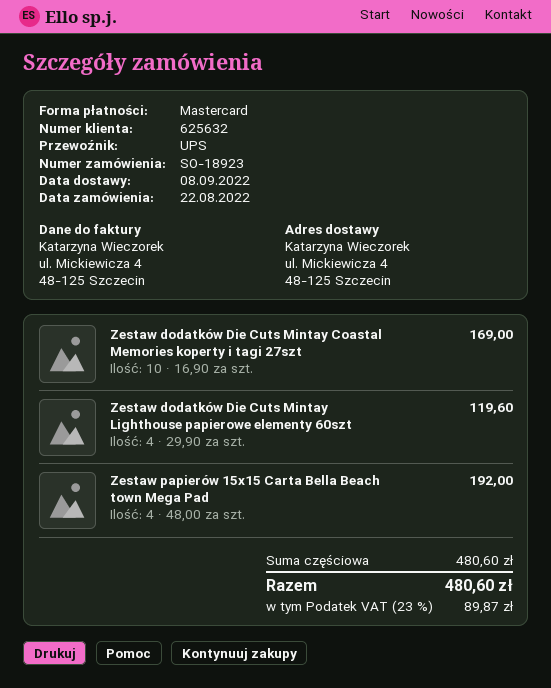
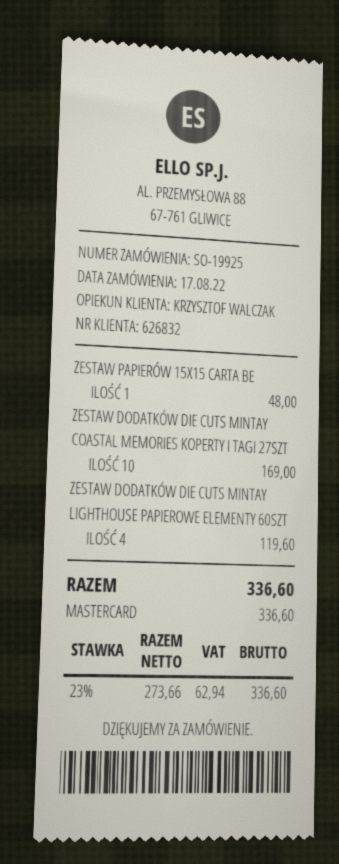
order number: SO-18923 -> SO-19925
order date: 2022-08-22 -> 2022-08-17
customer number: 625632 -> 626832
Zestaw papierów 15x15 Carta Bella Beach town Mega Pad: 4 for 192.00 -> 1 for 48.00
tax: 23% = 89.87 -> 23% = 62.94
total: 480.60 -> 336.60

